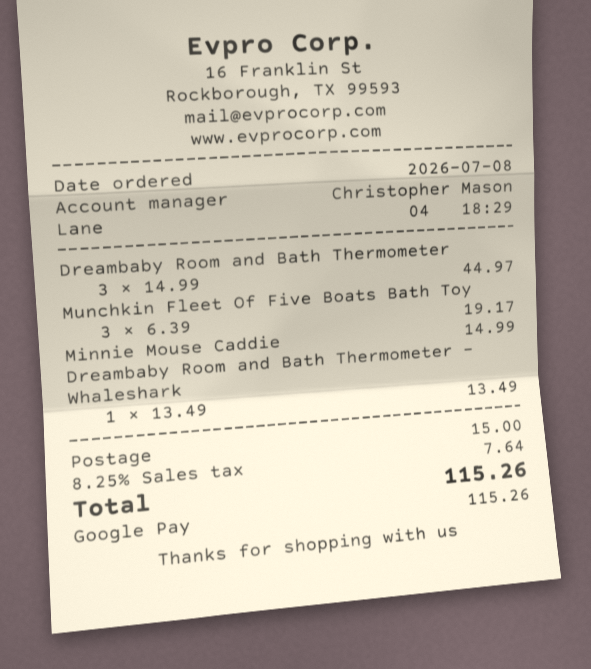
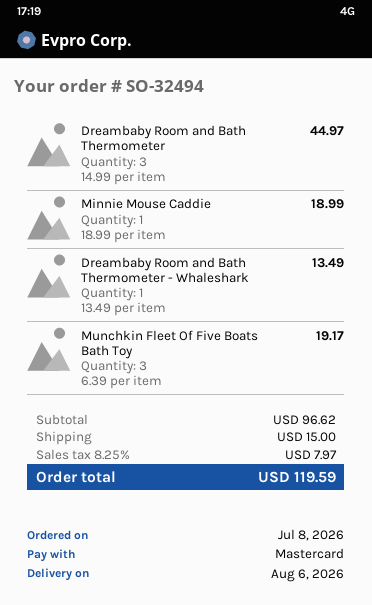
payment method: Google Pay -> Mastercard
Minnie Mouse Caddie: 1 x 14.99 = 14.99 -> 1 x 18.99 = 18.99
tax: 8.25% = 7.64 -> 8.25% = 7.97
total: 115.26 -> 119.59

